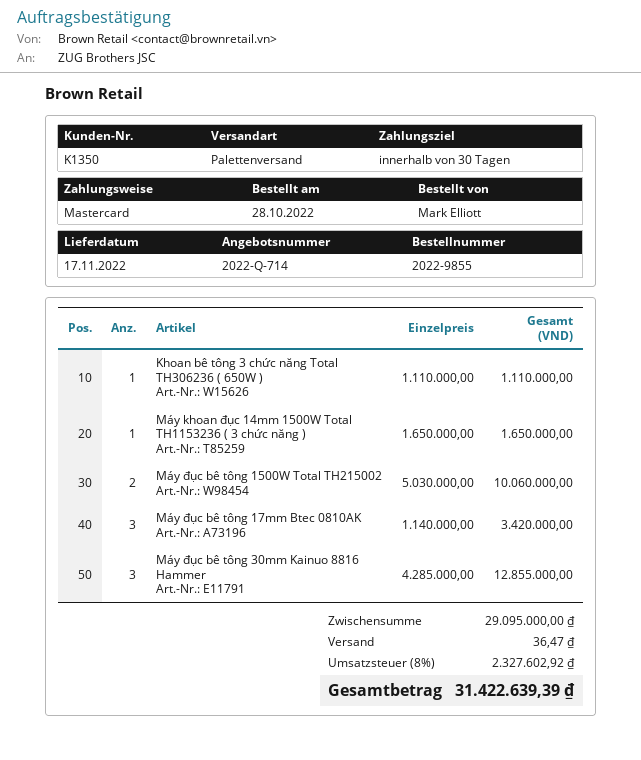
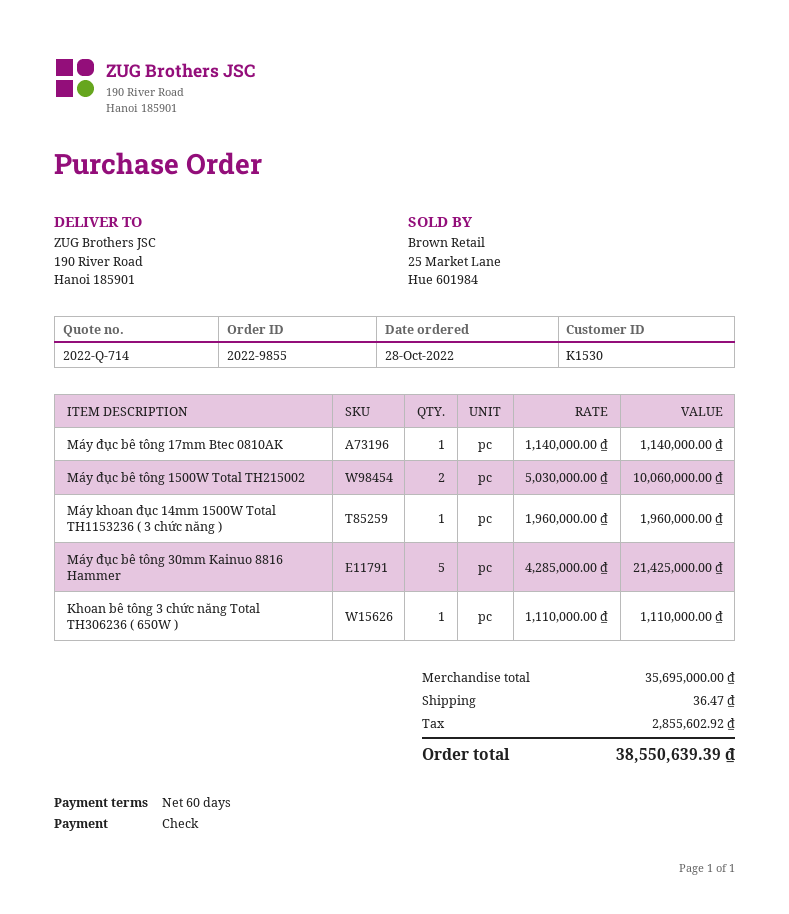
payment terms: 30 days -> 60 days
customer number: K1350 -> K1530
payment method: Mastercard -> cheque
Máy khoan đục 14mm 1500W Total TH1153236 ( 3 chức năng ): 1 x 1650000.00 = 1650000.00 -> 1 x 1960000.00 = 1960000.00
Máy đục bê tông 17mm Btec 0810AK: 3 x 1140000.00 = 3420000.00 -> 1 x 1140000.00 = 1140000.00
Máy đục bê tông 30mm Kainuo 8816 Hammer: 3 x 4285000.00 = 12855000.00 -> 5 x 4285000.00 = 21425000.00
subtotal: 29095000.00 -> 35695000.00
tax: 2327602.92 -> 2855602.92
total: 31422639.39 -> 38550639.39

